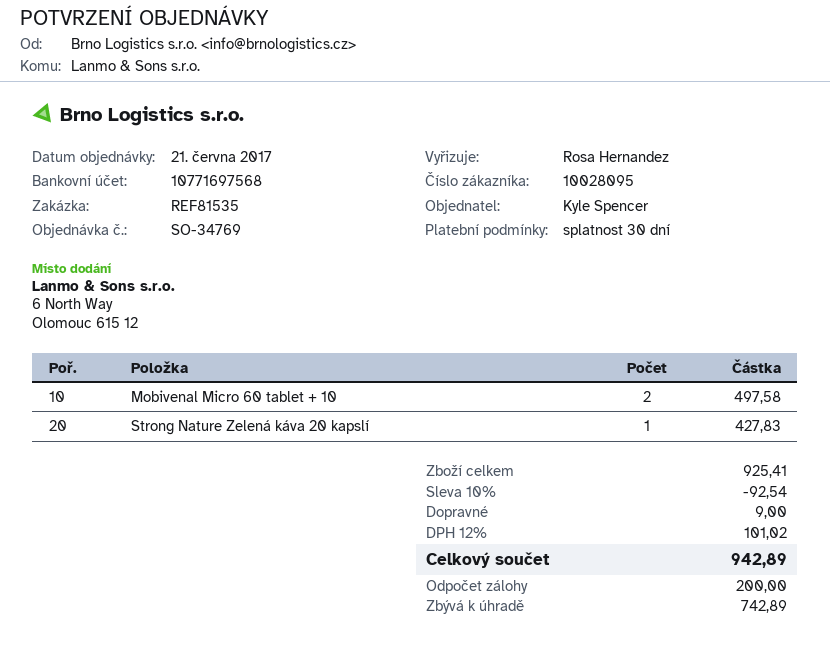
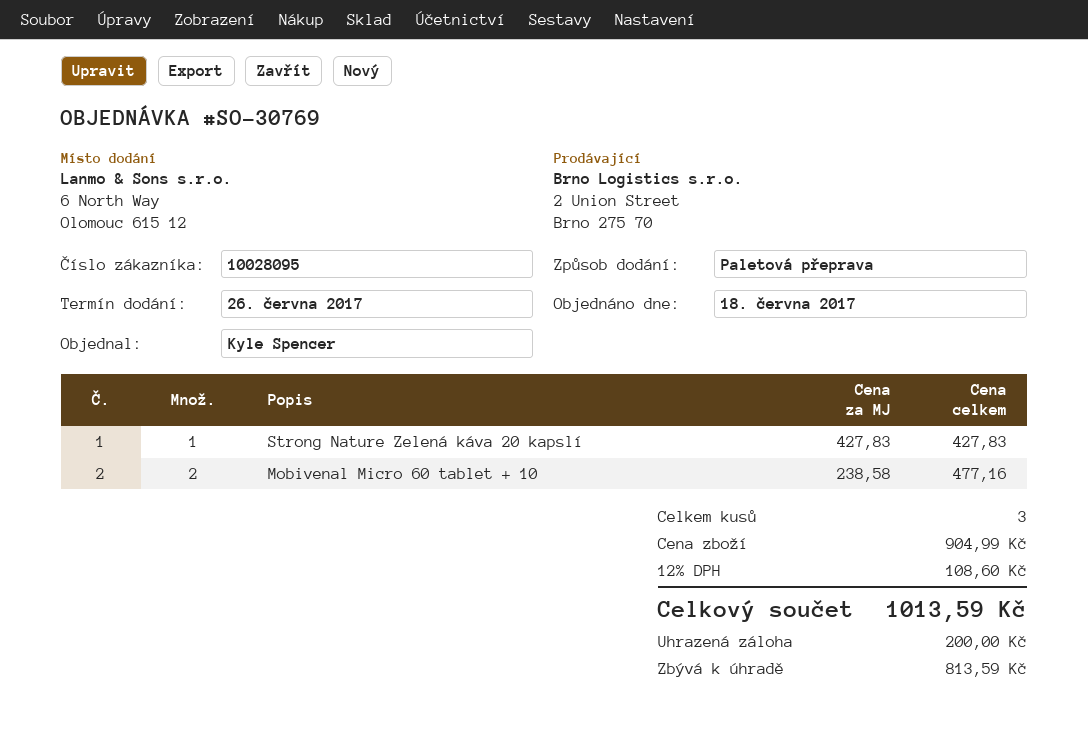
order number: SO-34769 -> SO-30769
order date: 2017-06-21 -> 2017-06-18
Mobivenal Micro 60 tablet + 10: 2 for 497.58 -> 2 for 477.16
subtotal: 925.41 -> 904.99
discount: 10% = 92.54 -> none
shipping: 9.00 -> none
tax: 12% = 101.02 -> 12% = 108.60
total: 942.89 -> 1013.59
balance: 742.89 -> 813.59

